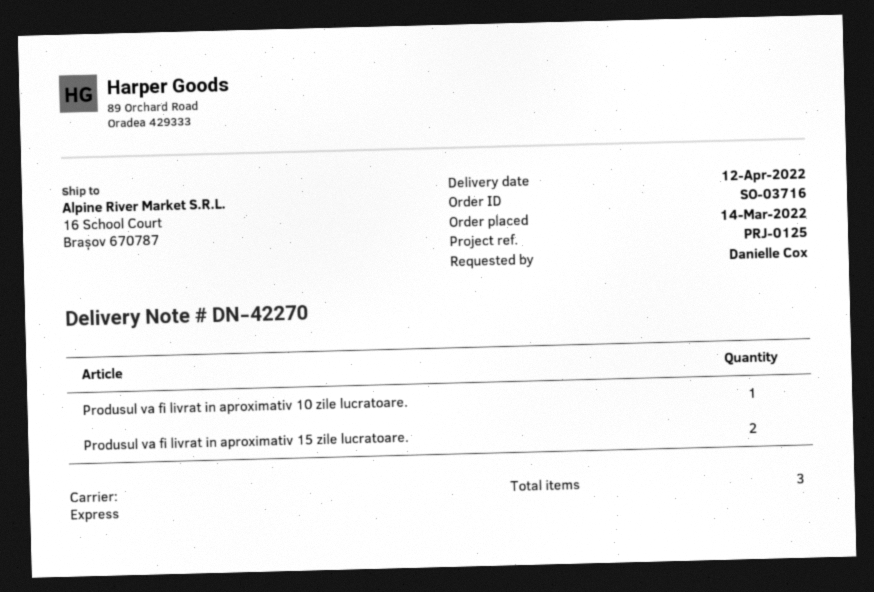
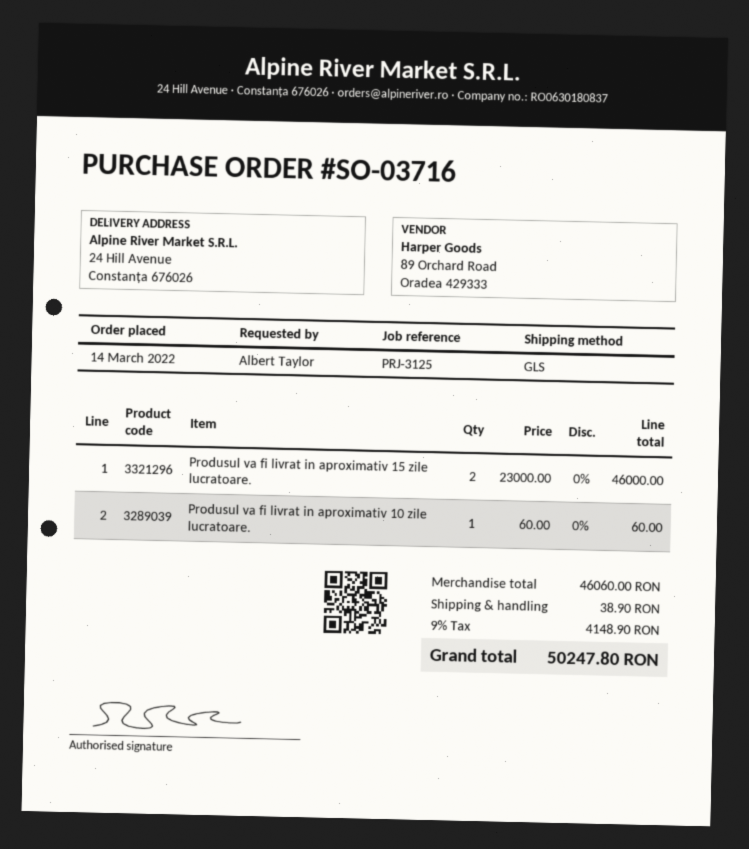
reference: PRJ-0125 -> PRJ-3125
ordered by: Danielle Cox -> Albert Taylor
shipping method: express -> GLS
ship to: 16 School Court, Brașov 670787 -> 24 Hill Avenue, Constanța 676026

